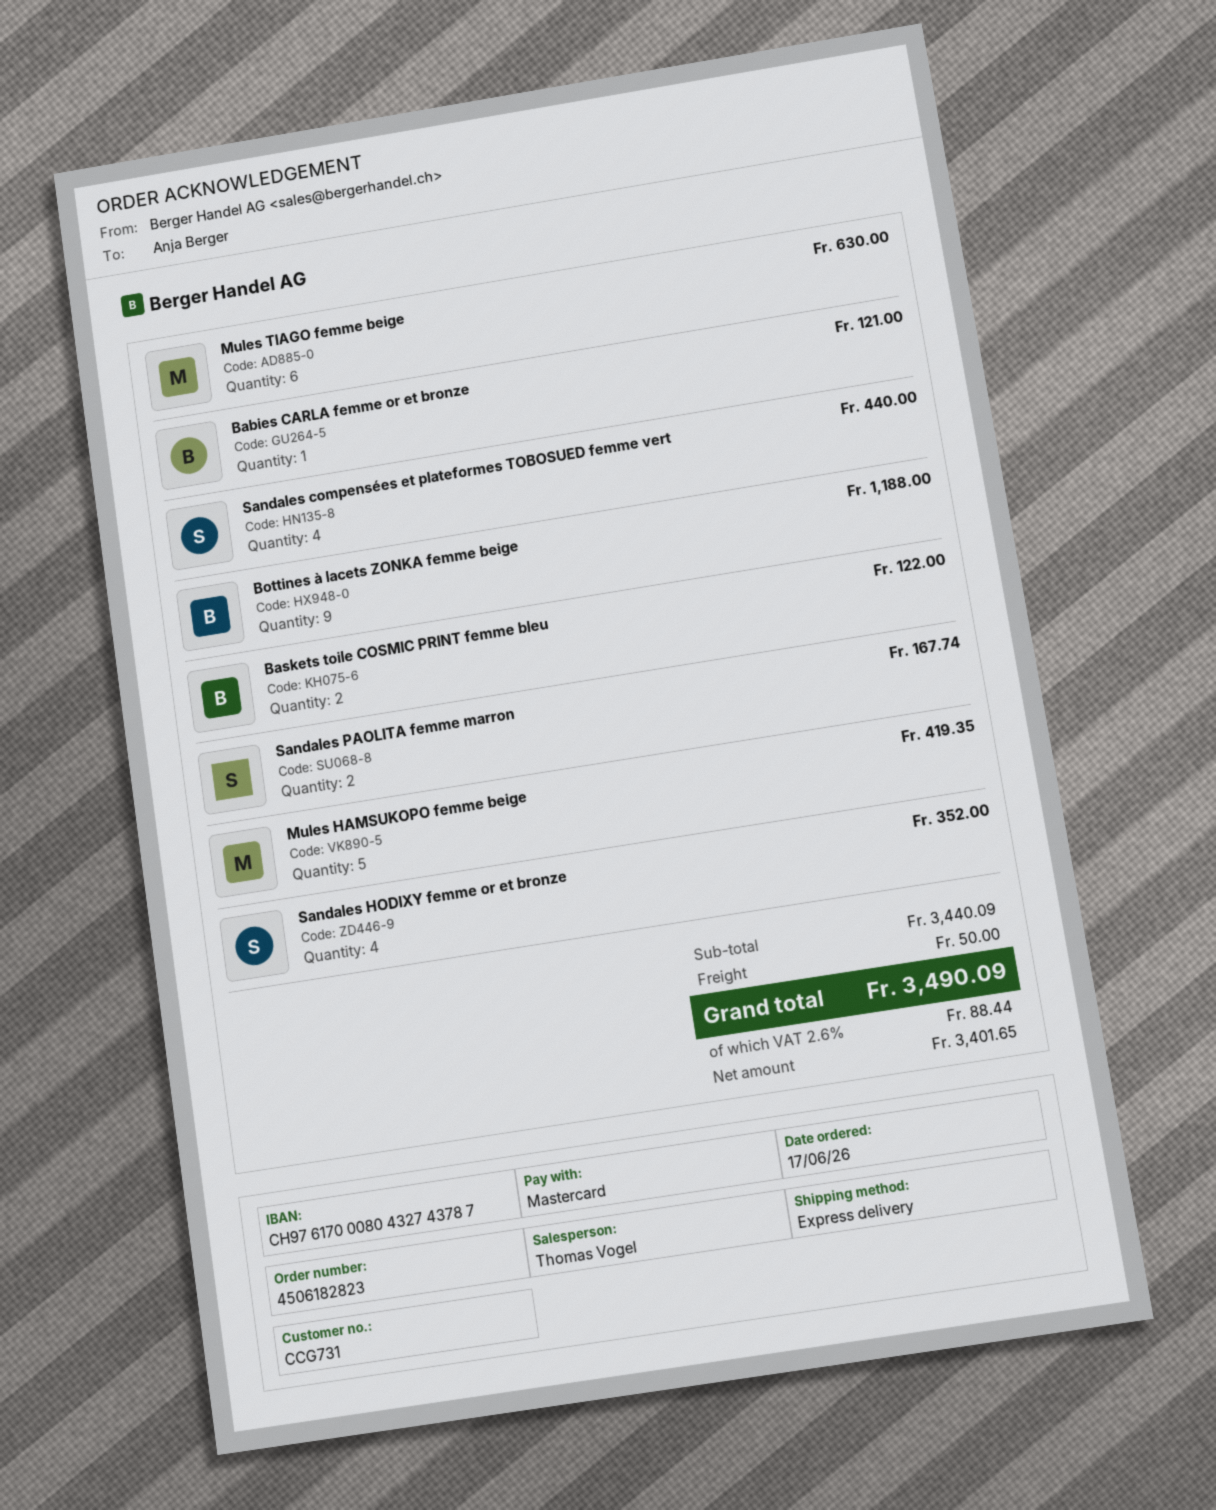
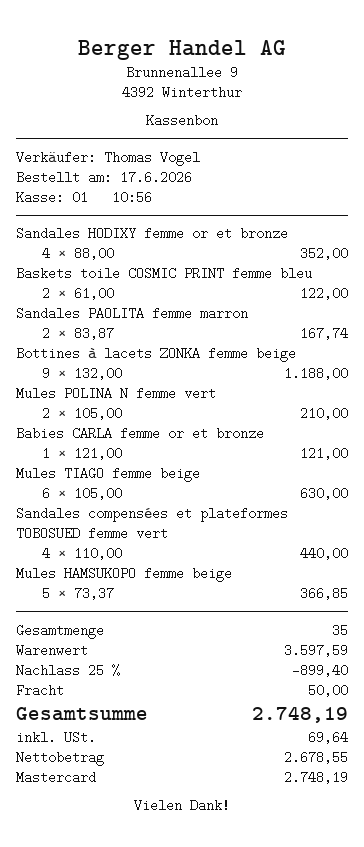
Mules HAMSUKOPO femme beige: 5 for 419.35 -> 5 for 366.85
Mules POLINA N femme vert: none -> 2 for 210.00
subtotal: 3440.09 -> 3597.59
discount: none -> 25% = 899.40
net: 3401.65 -> 2678.55
tax: 88.44 -> 69.64
total: 3490.09 -> 2748.19

